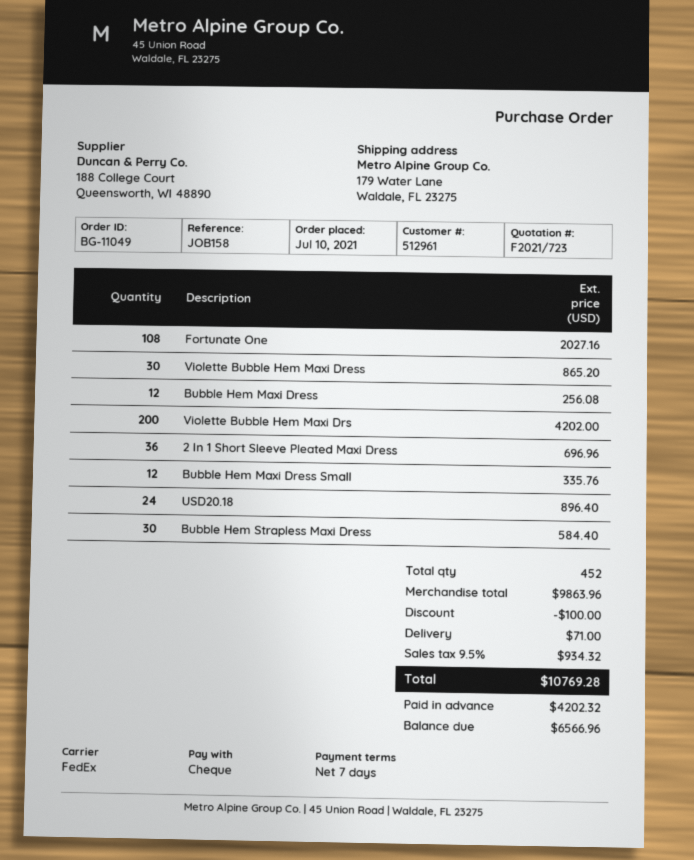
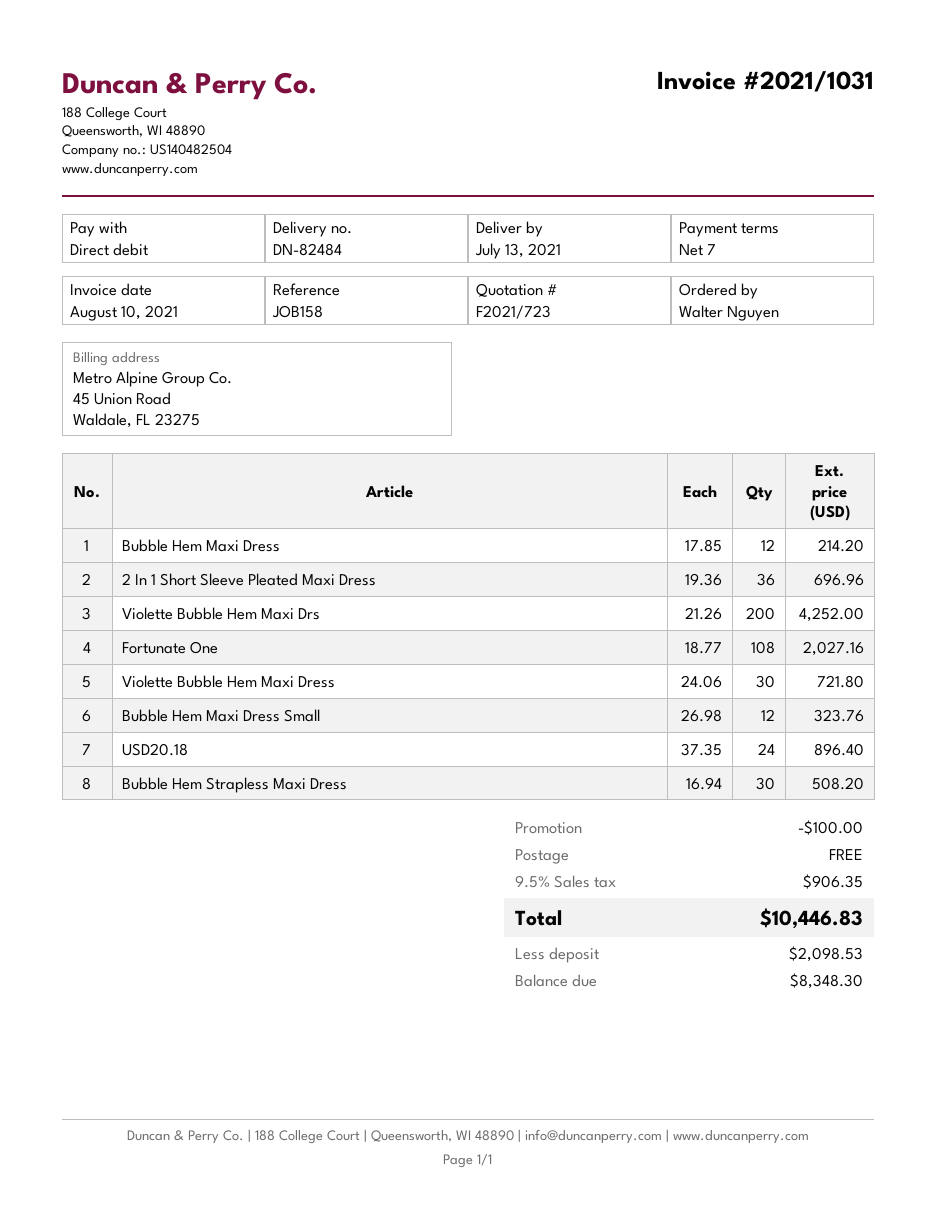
payment method: cheque -> direct debit
Violette Bubble Hem Maxi Dress: 30 for 865.20 -> 30 for 721.80
Bubble Hem Maxi Dress: 12 for 256.08 -> 12 for 214.20
Violette Bubble Hem Maxi Drs: 200 for 4202.00 -> 200 for 4252.00
Bubble Hem Maxi Dress Small: 12 for 335.76 -> 12 for 323.76
Bubble Hem Strapless Maxi Dress: 30 for 584.40 -> 30 for 508.20
shipping: 71.00 -> 0.00
tax: 9.5% = 934.32 -> 9.5% = 906.35
total: 10769.28 -> 10446.83
deposit: 4202.32 -> 2098.53
balance: 6566.96 -> 8348.30

